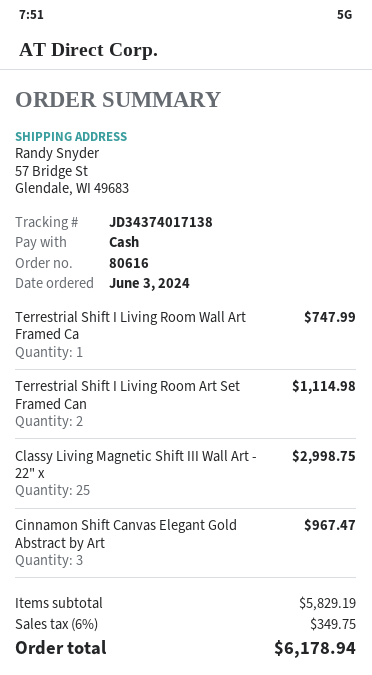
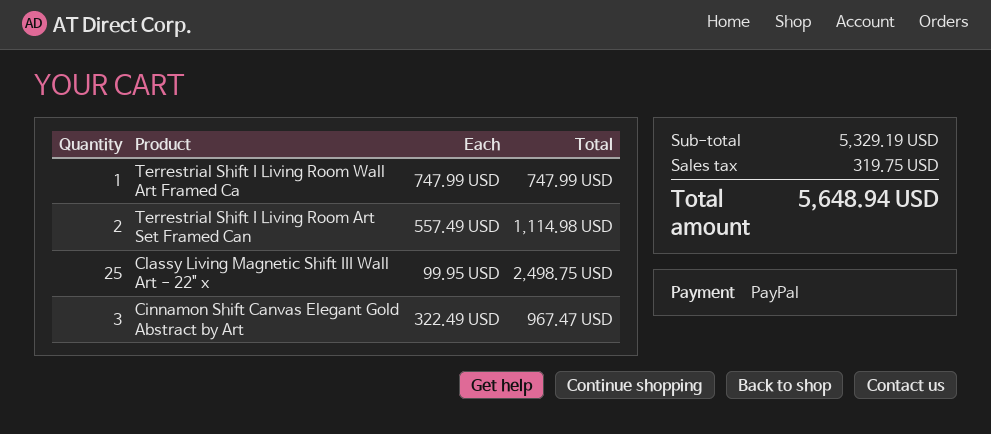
payment method: cash -> PayPal
Classy Living Magnetic Shift III Wall Art - 22" x: 25 for 2998.75 -> 25 for 2498.75
subtotal: 5829.19 -> 5329.19
tax: 349.75 -> 319.75
total: 6178.94 -> 5648.94

